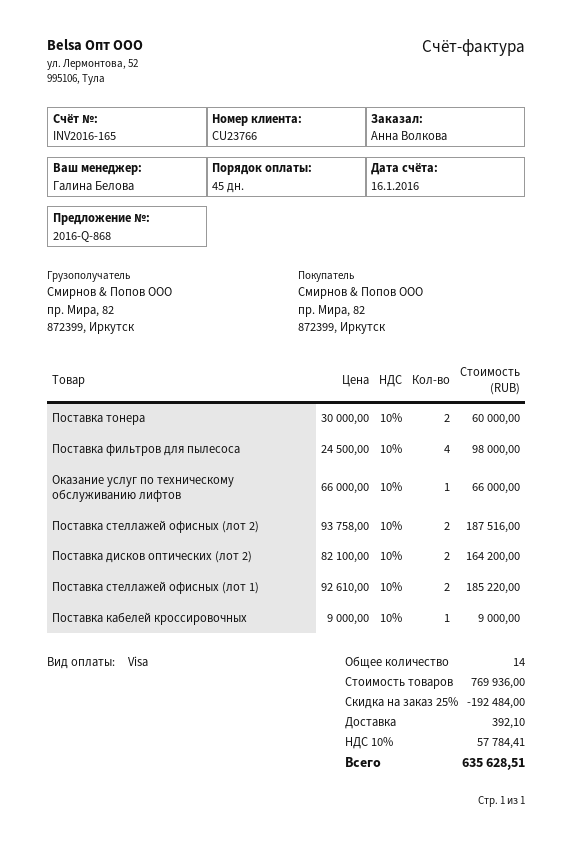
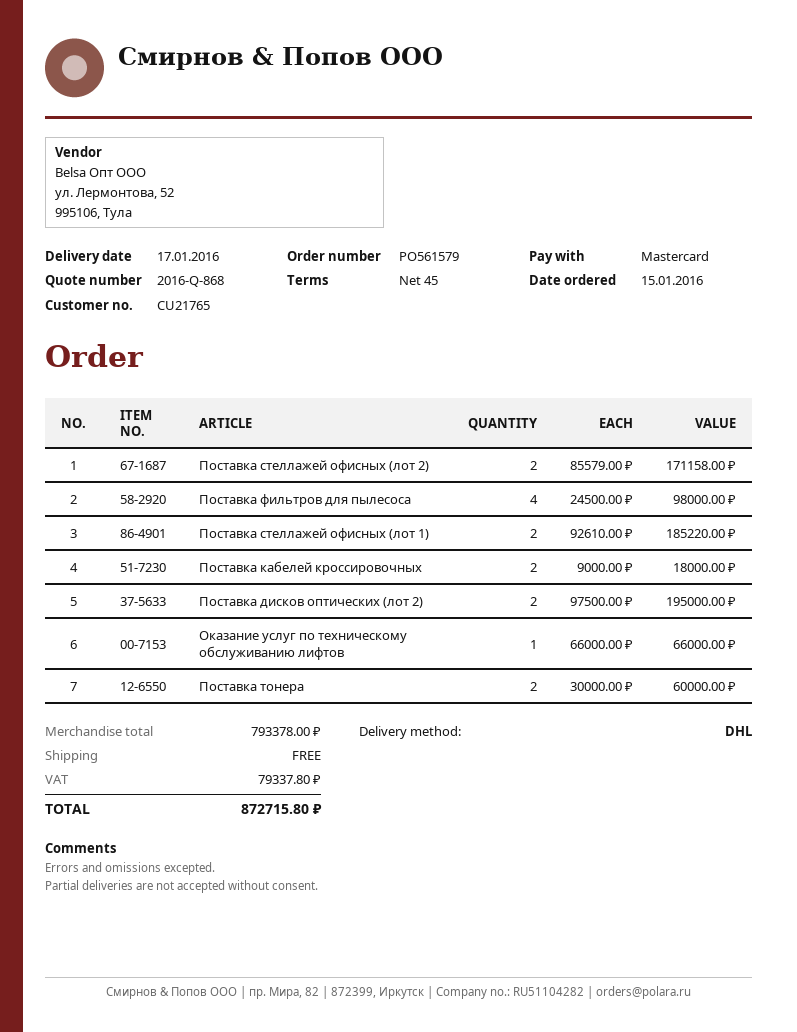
customer number: CU23766 -> CU21765
payment method: Visa -> Mastercard
Поставка стеллажей офисных (лот 2): 2 x 93758.00 = 187516.00 -> 2 x 85579.00 = 171158.00
Поставка дисков оптических (лот 2): 2 x 82100.00 = 164200.00 -> 2 x 97500.00 = 195000.00
Поставка кабелей кроссировочных: 1 x 9000.00 = 9000.00 -> 2 x 9000.00 = 18000.00
subtotal: 769936.00 -> 793378.00
discount: 25% = 192484.00 -> none
shipping: 392.10 -> 0.00
tax: 57784.41 -> 79337.80
total: 635628.51 -> 872715.80

